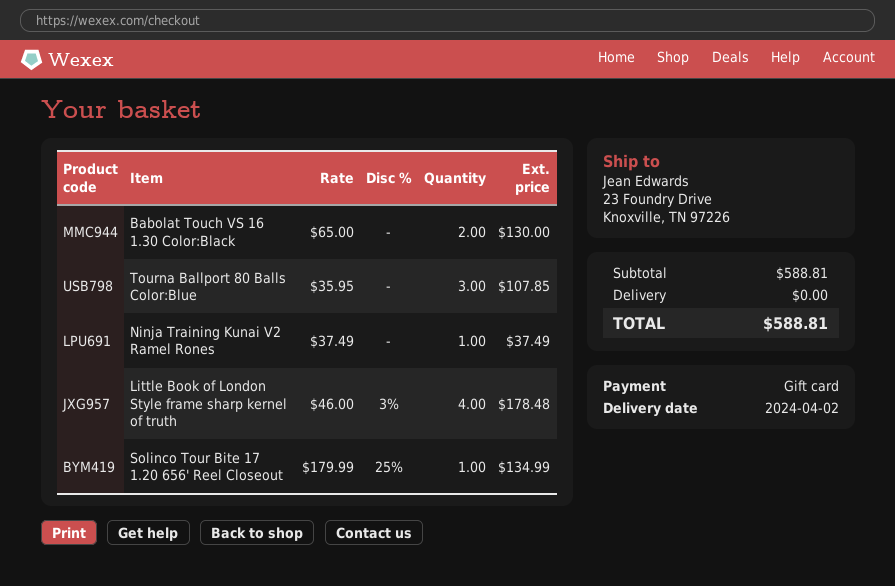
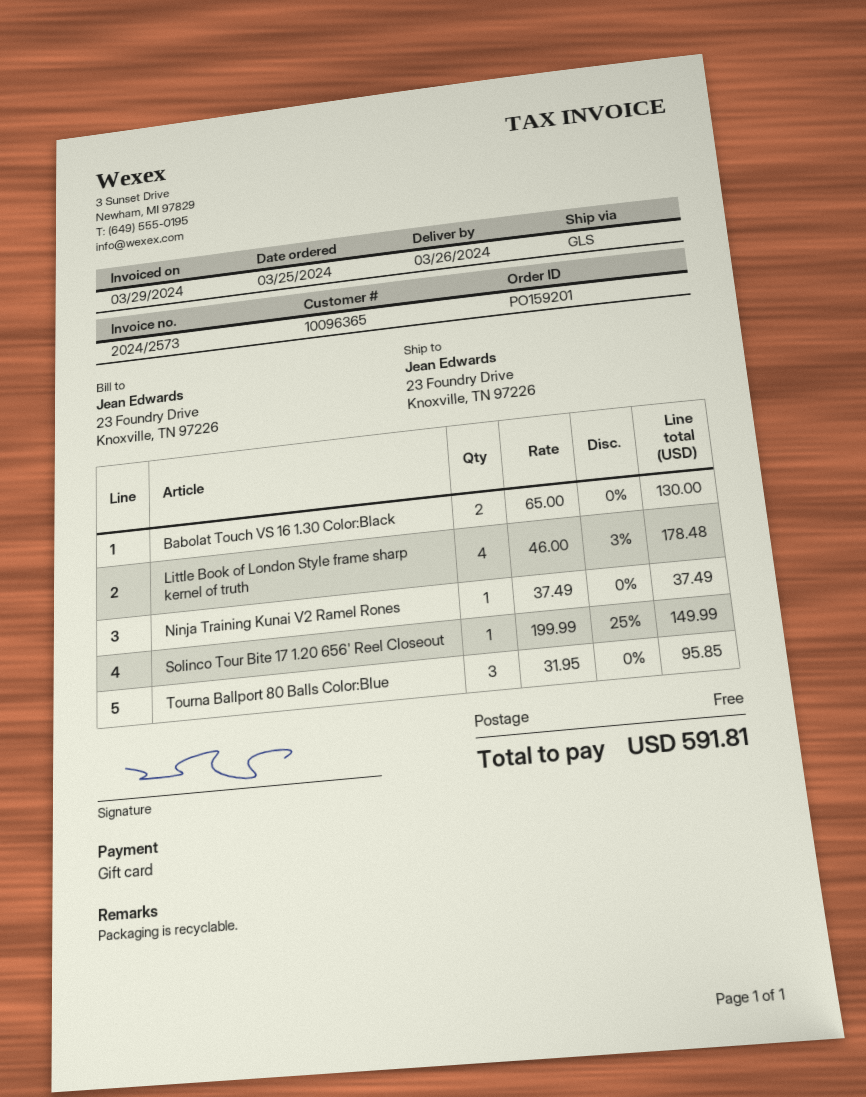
delivery date: 2024-04-02 -> 2024-03-26
Tourna Ballport 80 Balls Color:Blue: 3 x 35.95 = 107.85 -> 3 x 31.95 = 95.85
Solinco Tour Bite 17 1.20 656' Reel Closeout: 1 x 179.99 - 25% = 134.99 -> 1 x 199.99 - 25% = 149.99
total: 588.81 -> 591.81

